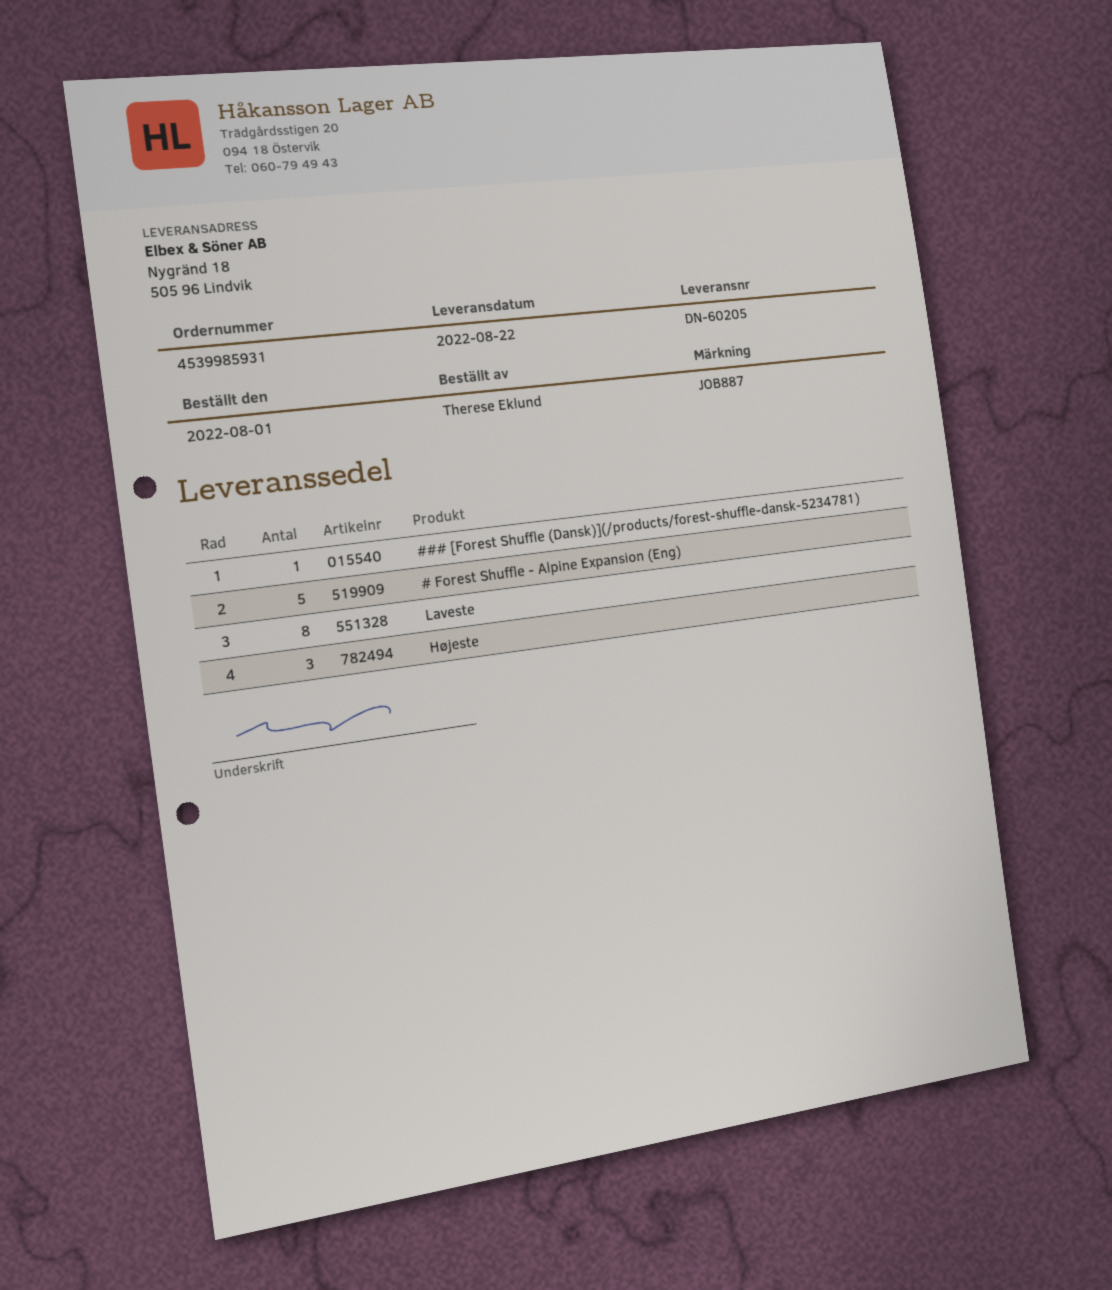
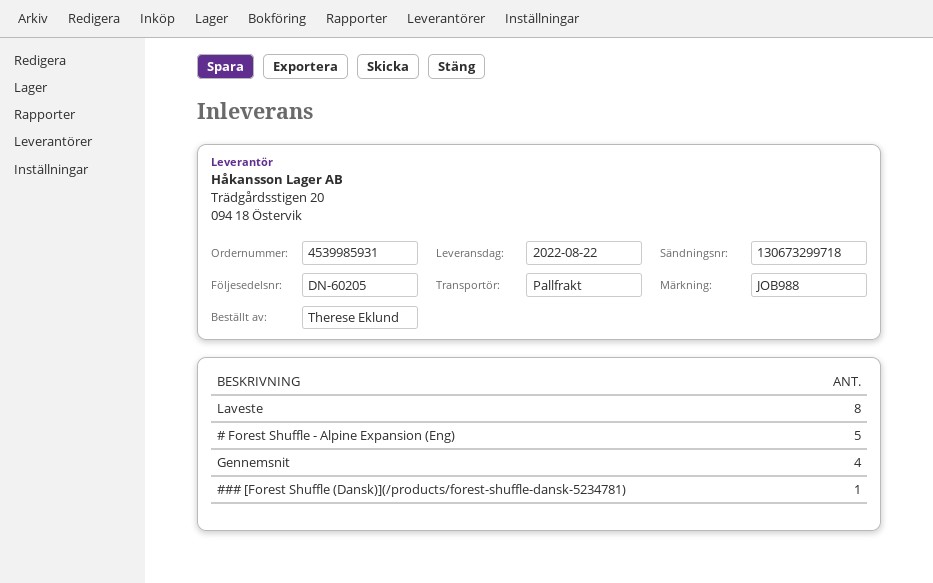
reference: JOB887 -> JOB988
Højeste: 3 -> none
Gennemsnit: none -> 4

